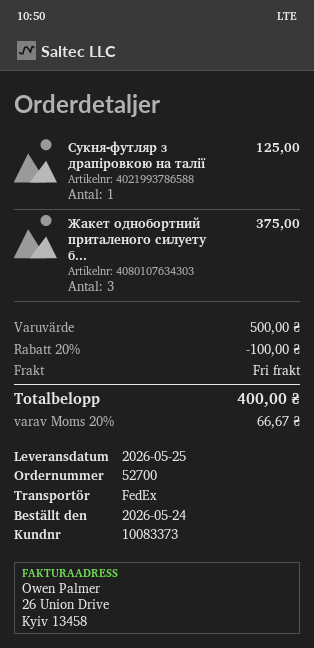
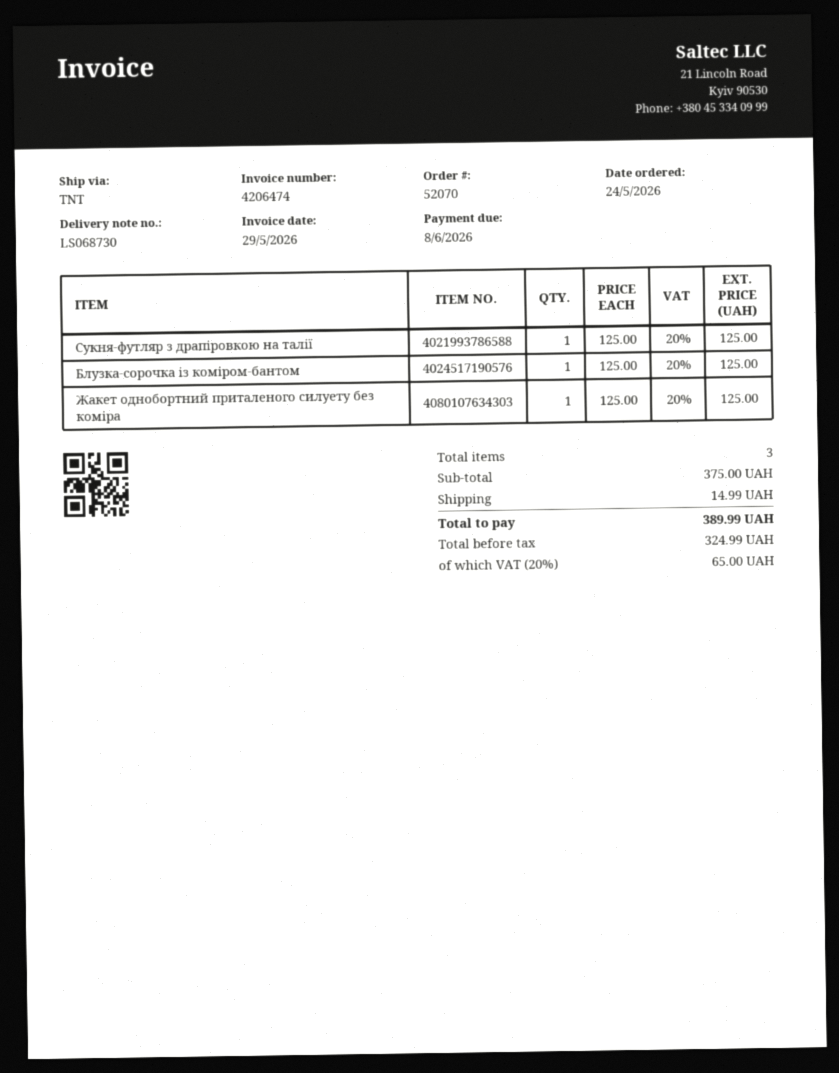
order number: 52700 -> 52070
shipping method: FedEx -> TNT
Жакет однобортний приталеного силуету б...: 3 for 375.00 -> 1 for 125.00
Блузка-сорочка із коміром-бантом: none -> 1 for 125.00
subtotal: 500.00 -> 375.00
discount: 20% = 100.00 -> none
shipping: 0.00 -> 14.99
tax: 20% = 66.67 -> 20% = 65.00
total: 400.00 -> 389.99

